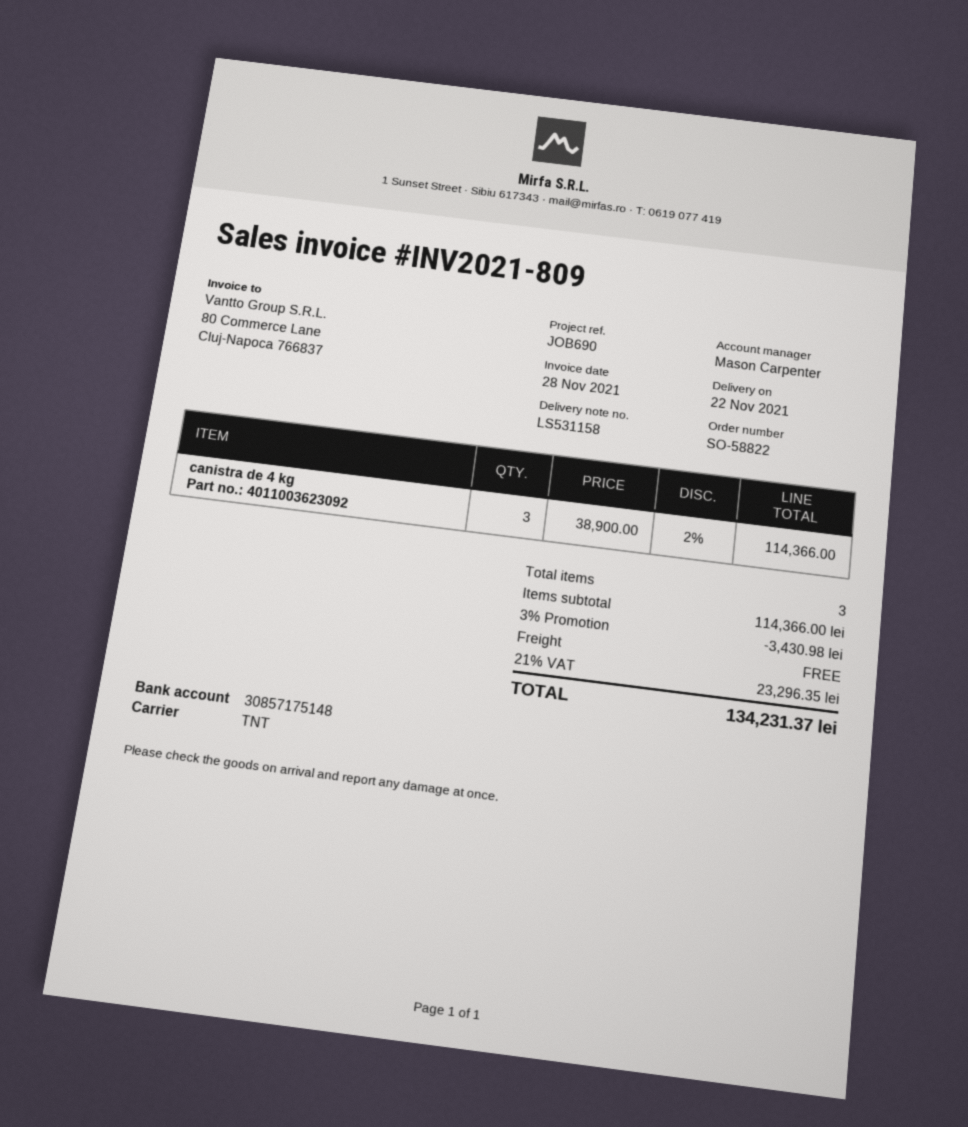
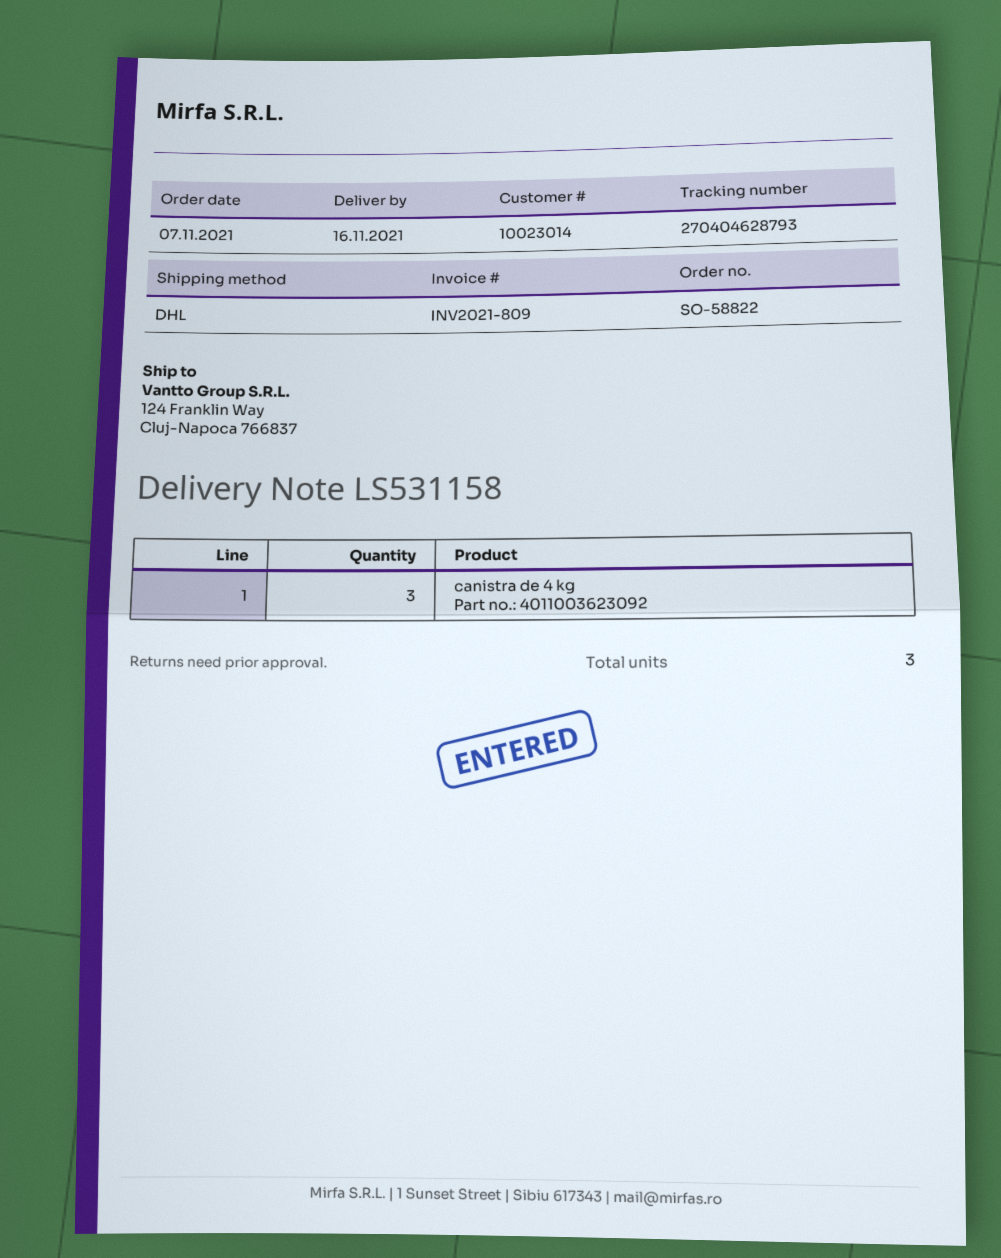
delivery date: 2021-11-22 -> 2021-11-16
shipping method: TNT -> DHL

